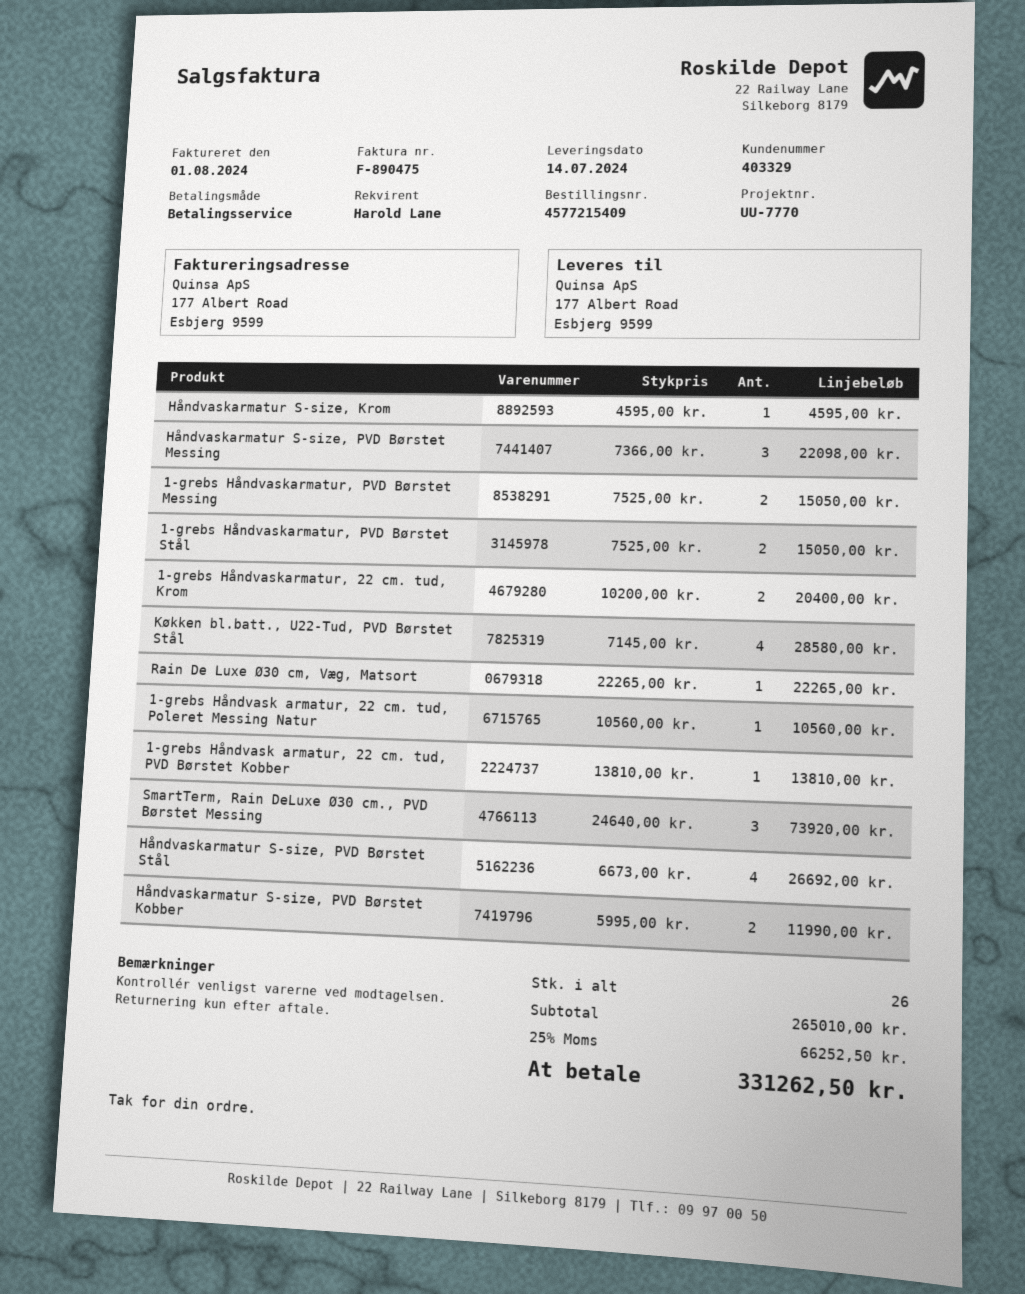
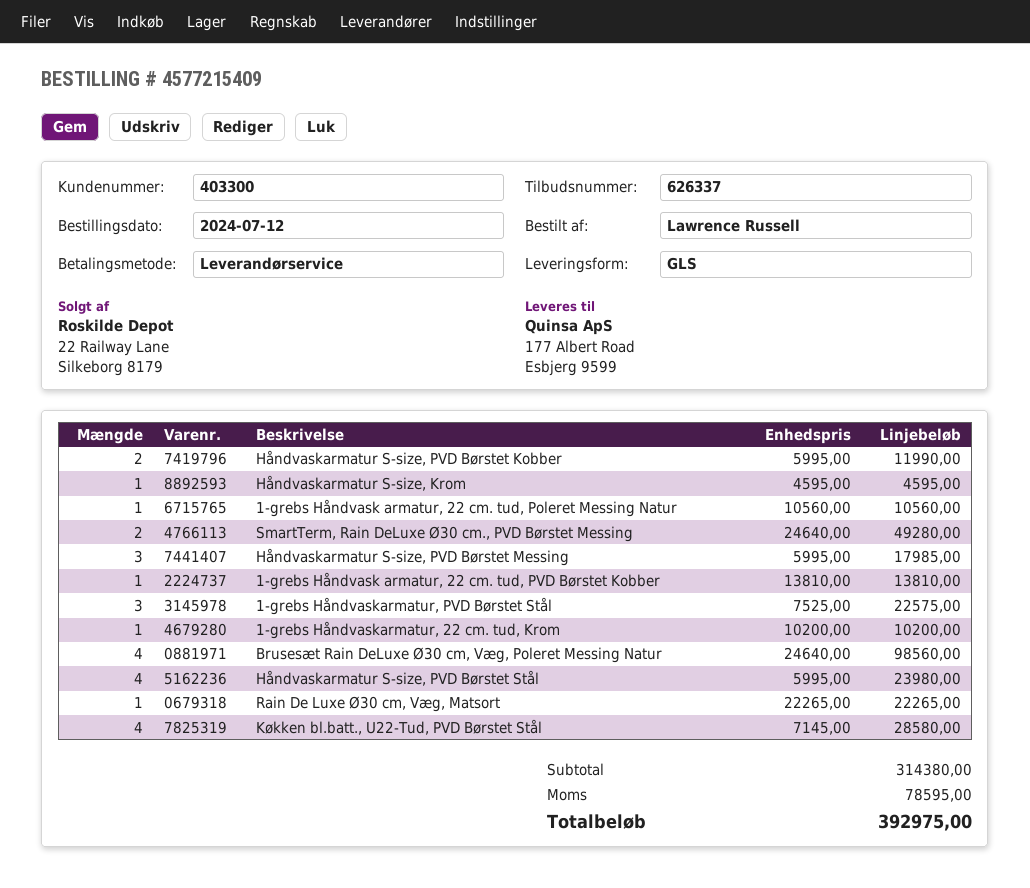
customer number: 403329 -> 403300
ordered by: Harold Lane -> Lawrence Russell
Håndvaskarmatur S-size, PVD Børstet Messing: 3 x 7366.00 = 22098.00 -> 3 x 5995.00 = 17985.00
1-grebs Håndvaskarmatur, PVD Børstet Messing: 2 x 7525.00 = 15050.00 -> none
1-grebs Håndvaskarmatur, PVD Børstet Stål: 2 x 7525.00 = 15050.00 -> 3 x 7525.00 = 22575.00
1-grebs Håndvaskarmatur, 22 cm. tud, Krom: 2 x 10200.00 = 20400.00 -> 1 x 10200.00 = 10200.00
SmartTerm, Rain DeLuxe Ø30 cm., PVD Børstet Messing: 3 x 24640.00 = 73920.00 -> 2 x 24640.00 = 49280.00
Håndvaskarmatur S-size, PVD Børstet Stål: 4 x 6673.00 = 26692.00 -> 4 x 5995.00 = 23980.00
Brusesæt Rain DeLuxe Ø30 cm, Væg, Poleret Messing Natur: none -> 4 x 24640.00 = 98560.00
subtotal: 265010.00 -> 314380.00
tax: 66252.50 -> 78595.00
total: 331262.50 -> 392975.00

